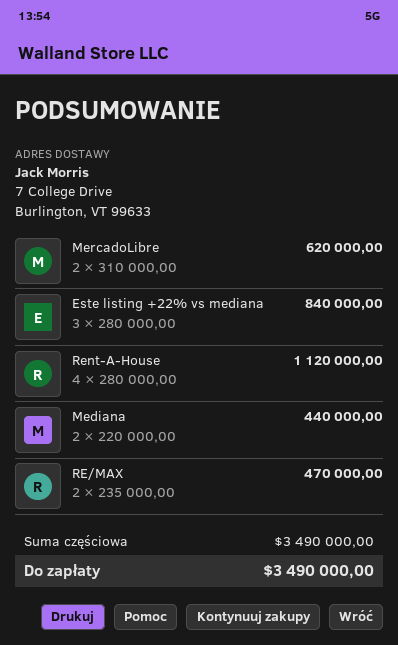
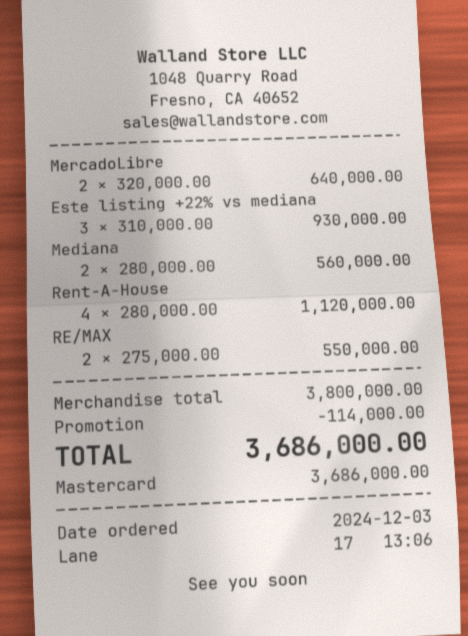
MercadoLibre: 2 x 310000.00 = 620000.00 -> 2 x 320000.00 = 640000.00
Este listing +22% vs mediana: 3 x 280000.00 = 840000.00 -> 3 x 310000.00 = 930000.00
Mediana: 2 x 220000.00 = 440000.00 -> 2 x 280000.00 = 560000.00
RE/MAX: 2 x 235000.00 = 470000.00 -> 2 x 275000.00 = 550000.00
subtotal: 3490000.00 -> 3800000.00
discount: none -> 114000.00
total: 3490000.00 -> 3686000.00

